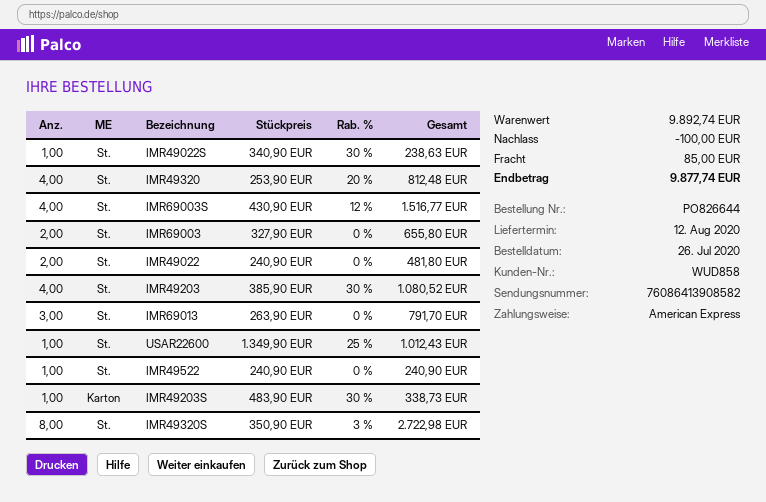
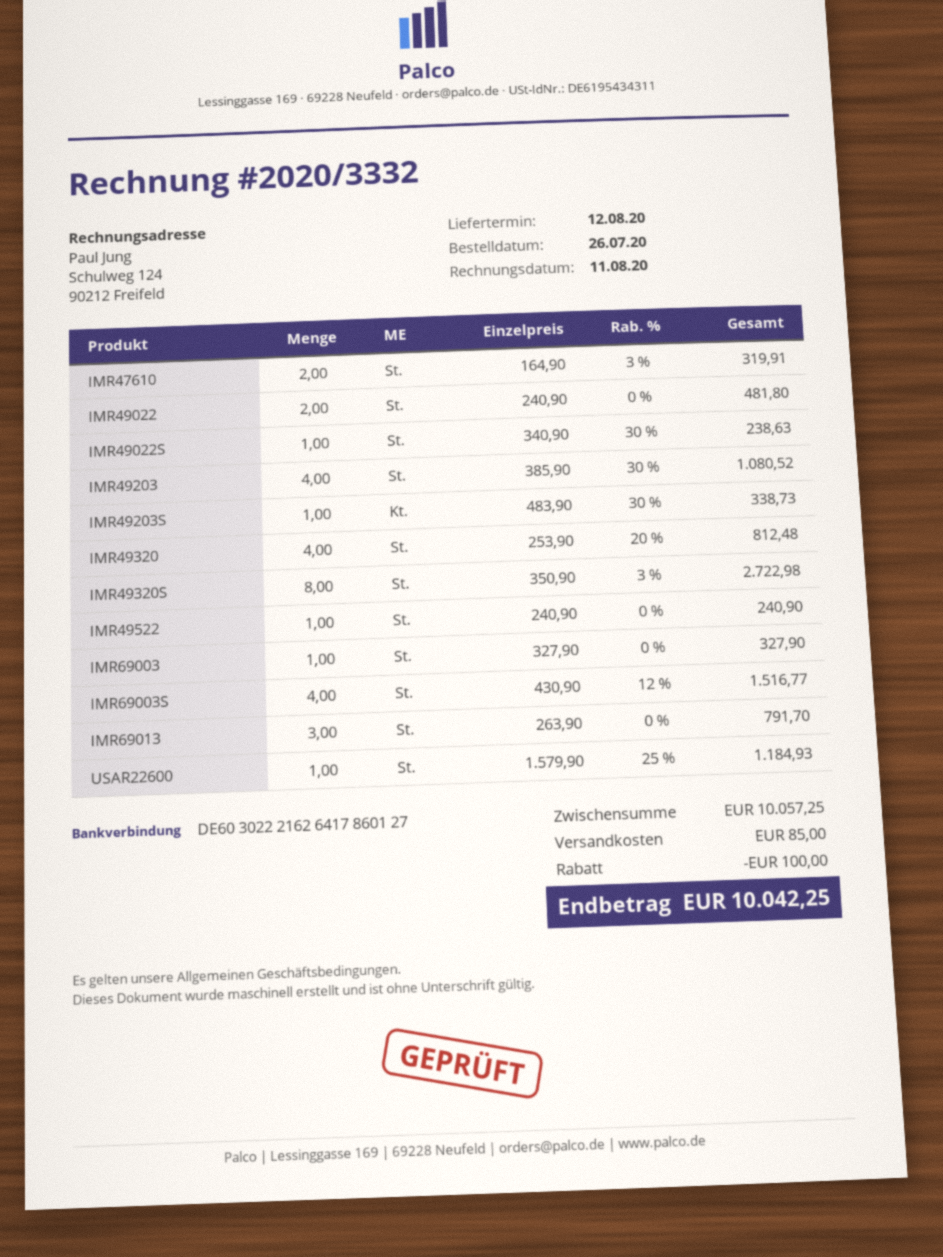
IMR69003: 2 x 327.90 = 655.80 -> 1 x 327.90 = 327.90
USAR22600: 1 x 1349.90 - 25% = 1012.43 -> 1 x 1579.90 - 25% = 1184.93
IMR47610: none -> 2 x 164.90 - 3% = 319.91
subtotal: 9892.74 -> 10057.25
total: 9877.74 -> 10042.25

